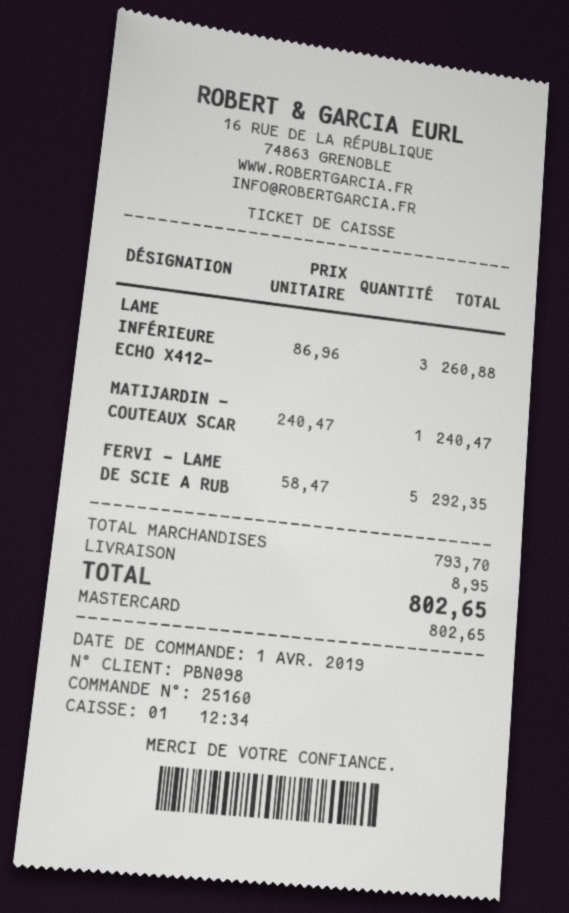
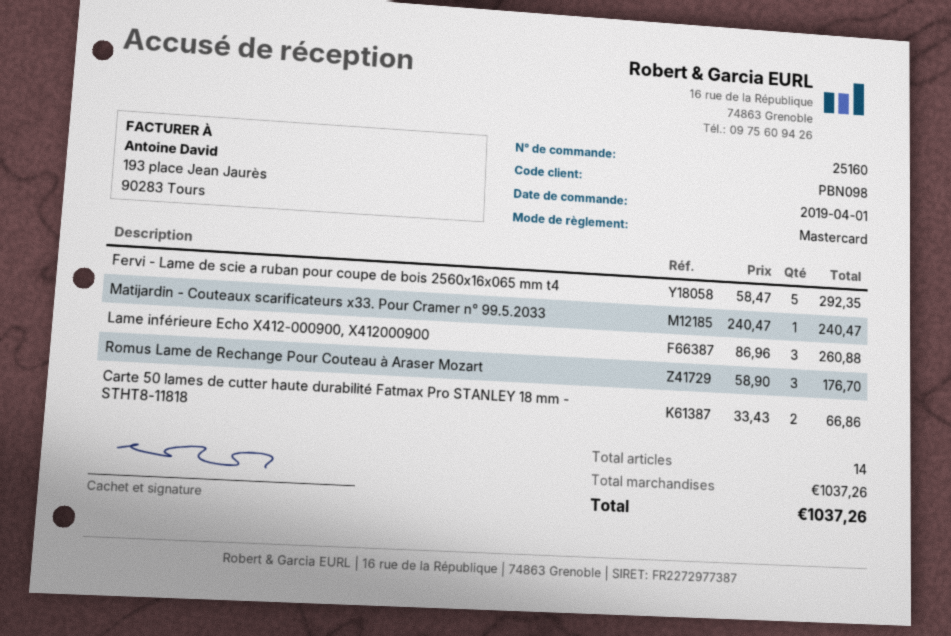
Romus Lame de Rechange Pour Couteau à Araser Mozart: none -> 3 x 58.90 = 176.70
Carte 50 lames de cutter haute durabilité Fatmax Pro STANLEY 18 mm - STHT8-11818: none -> 2 x 33.43 = 66.86
subtotal: 793.70 -> 1037.26
shipping: 8.95 -> none
total: 802.65 -> 1037.26

